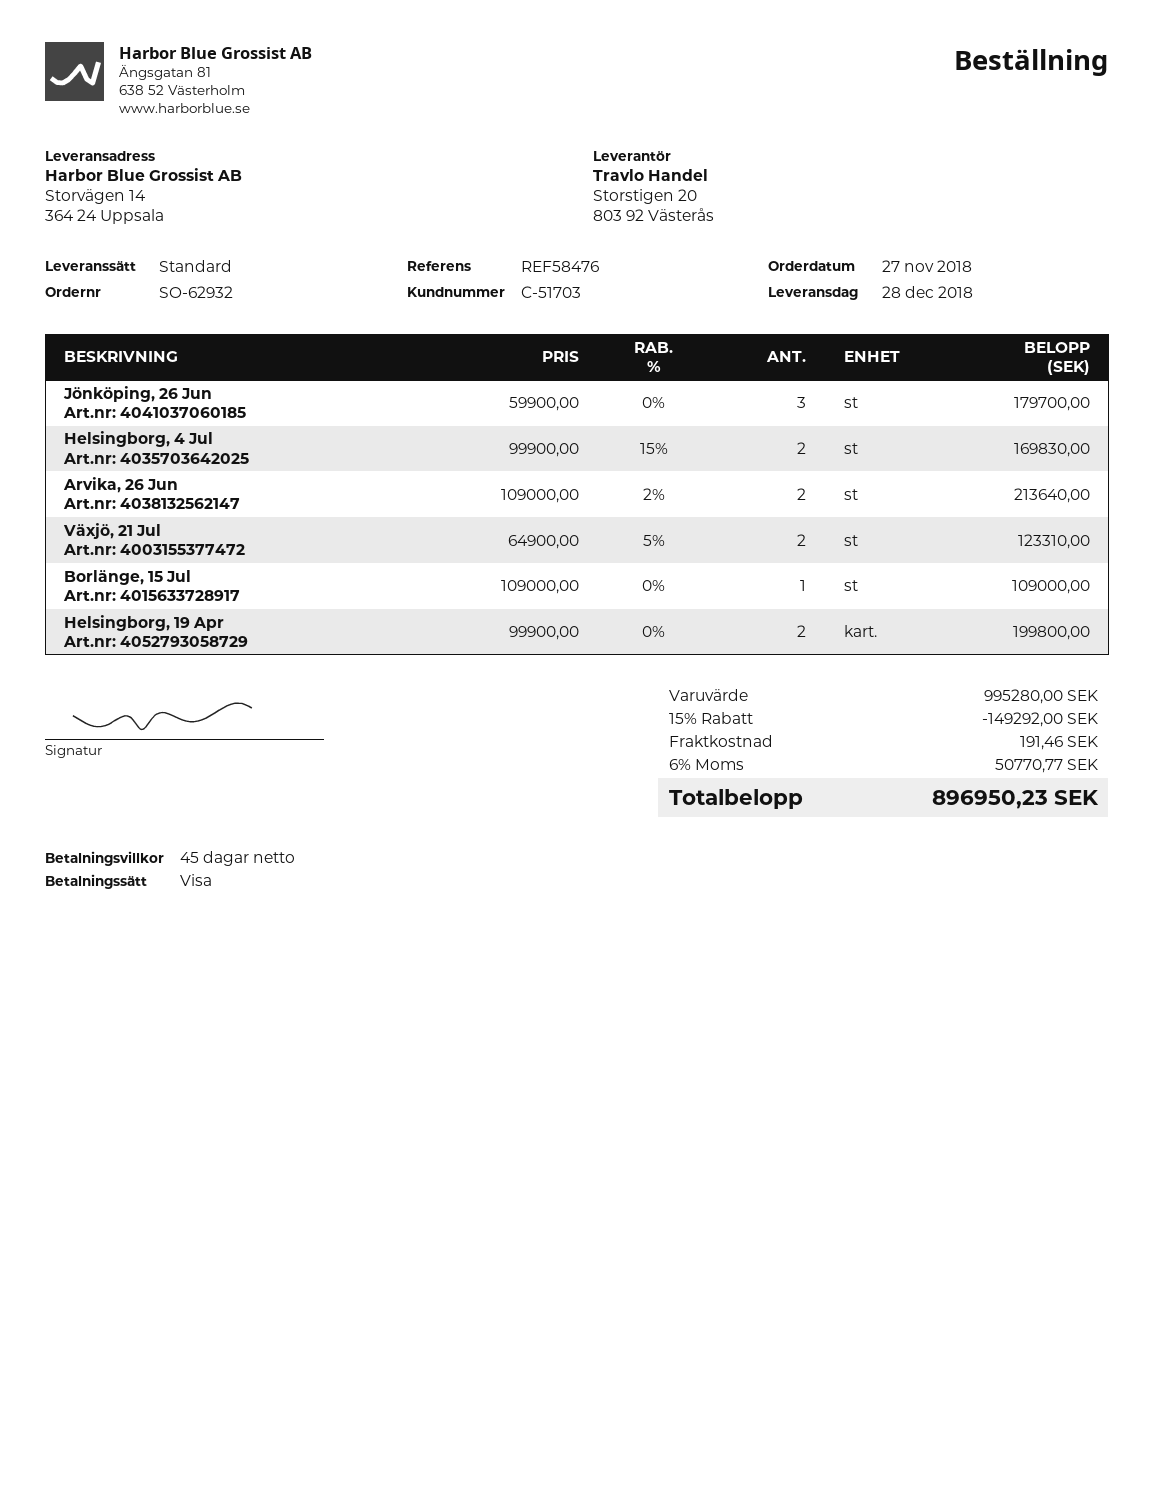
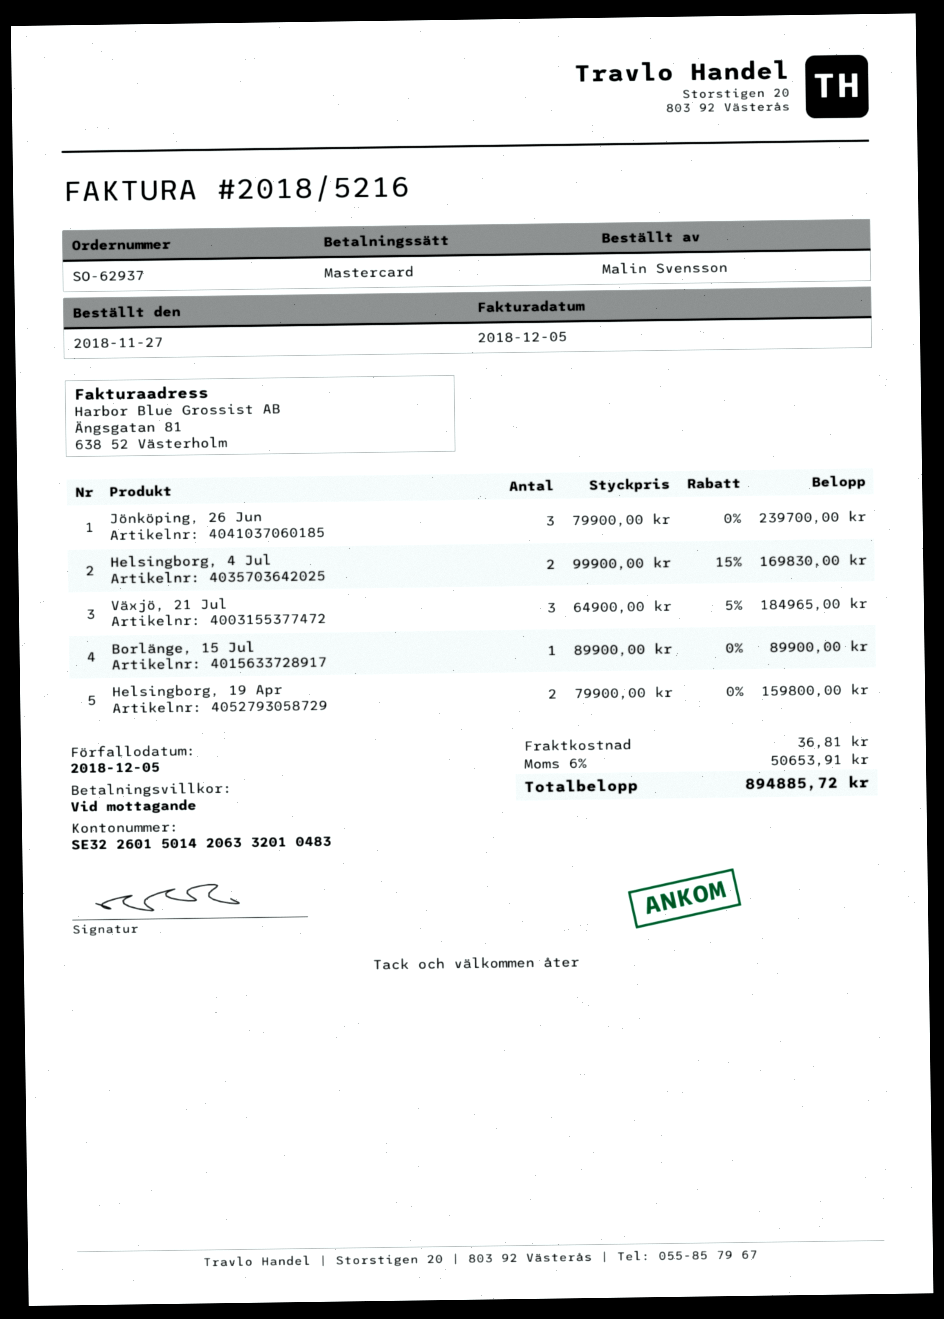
order number: SO-62932 -> SO-62937
payment terms: 45 days -> on receipt
payment method: Visa -> Mastercard
Jönköping, 26 Jun: 3 x 59900.00 = 179700.00 -> 3 x 79900.00 = 239700.00
Arvika, 26 Jun: 2 x 109000.00 - 2% = 213640.00 -> none
Växjö, 21 Jul: 2 x 64900.00 - 5% = 123310.00 -> 3 x 64900.00 - 5% = 184965.00
Borlänge, 15 Jul: 1 x 109000.00 = 109000.00 -> 1 x 89900.00 = 89900.00
Helsingborg, 19 Apr: 2 x 99900.00 = 199800.00 -> 2 x 79900.00 = 159800.00
discount: 15% = 149292.00 -> none
shipping: 191.46 -> 36.81
tax: 6% = 50770.77 -> 6% = 50653.91
total: 896950.23 -> 894885.72

